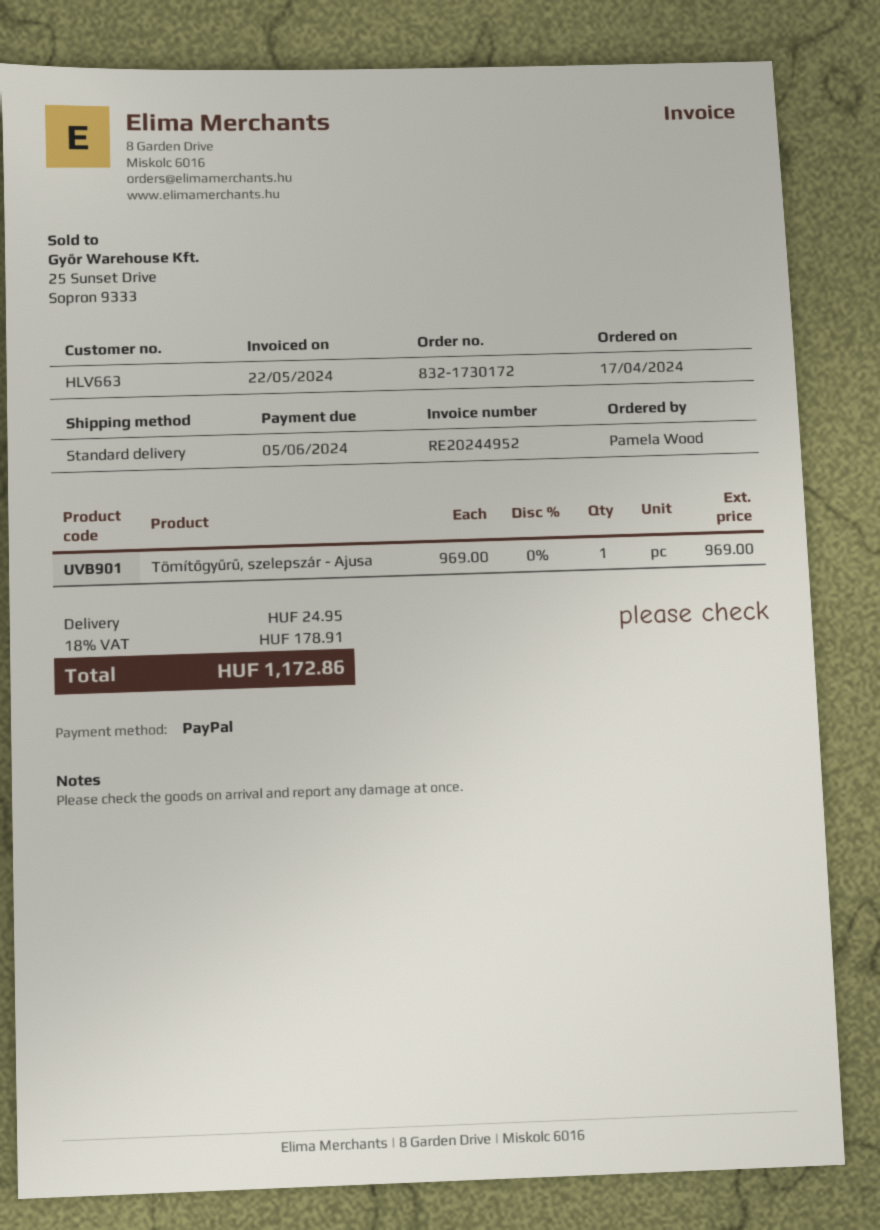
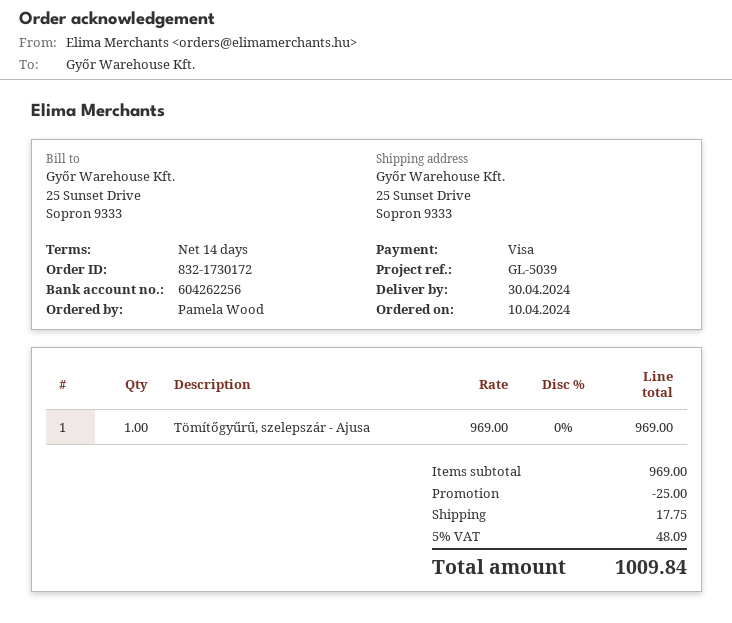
order date: 2024-04-17 -> 2024-04-10
payment method: PayPal -> Visa
discount: none -> 25.00
shipping: 24.95 -> 17.75
tax: 18% = 178.91 -> 5% = 48.09
total: 1172.86 -> 1009.84

